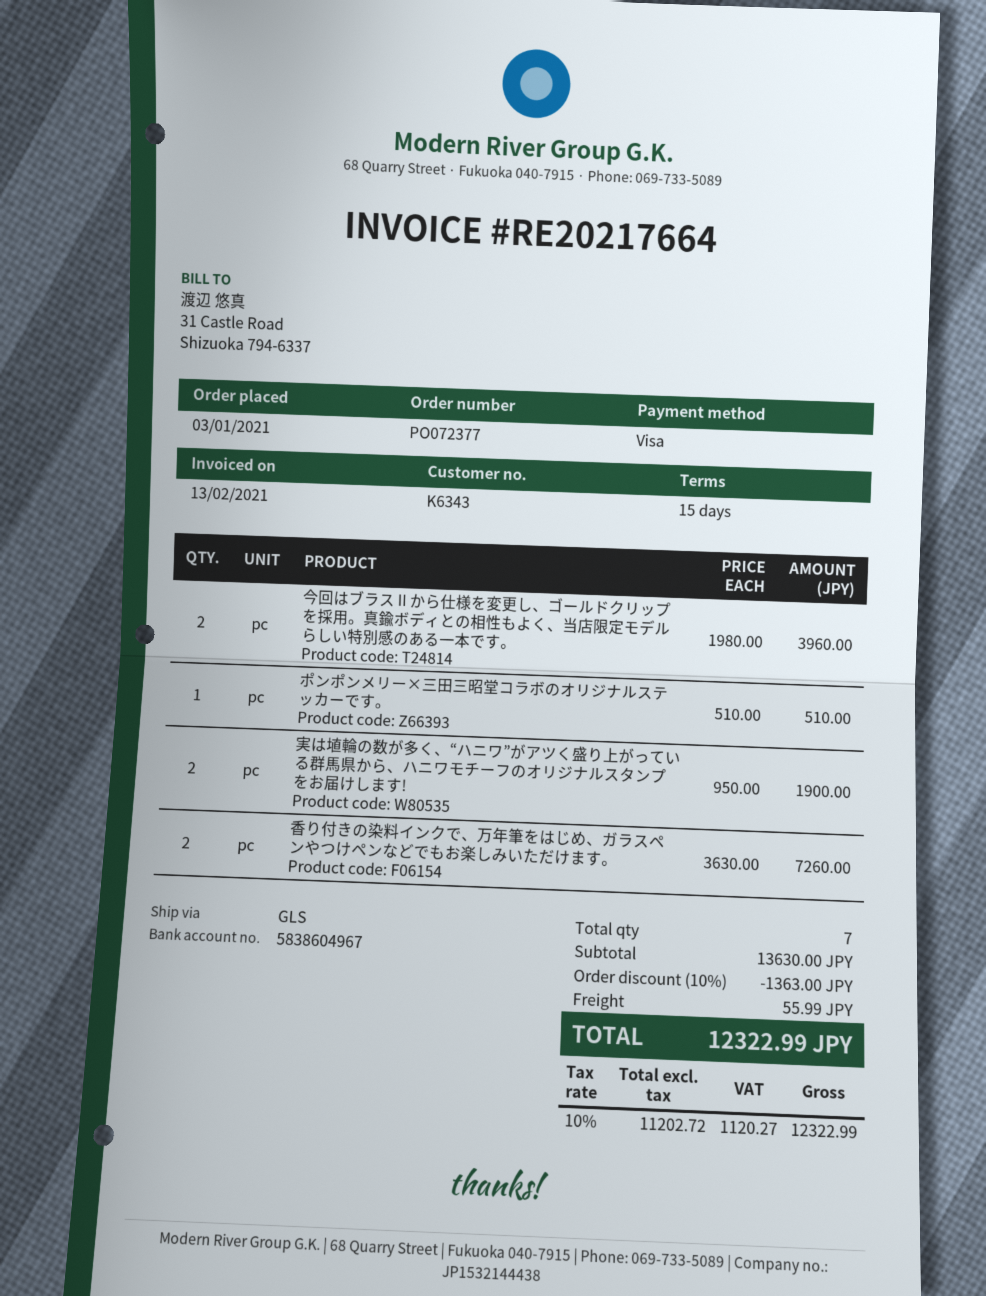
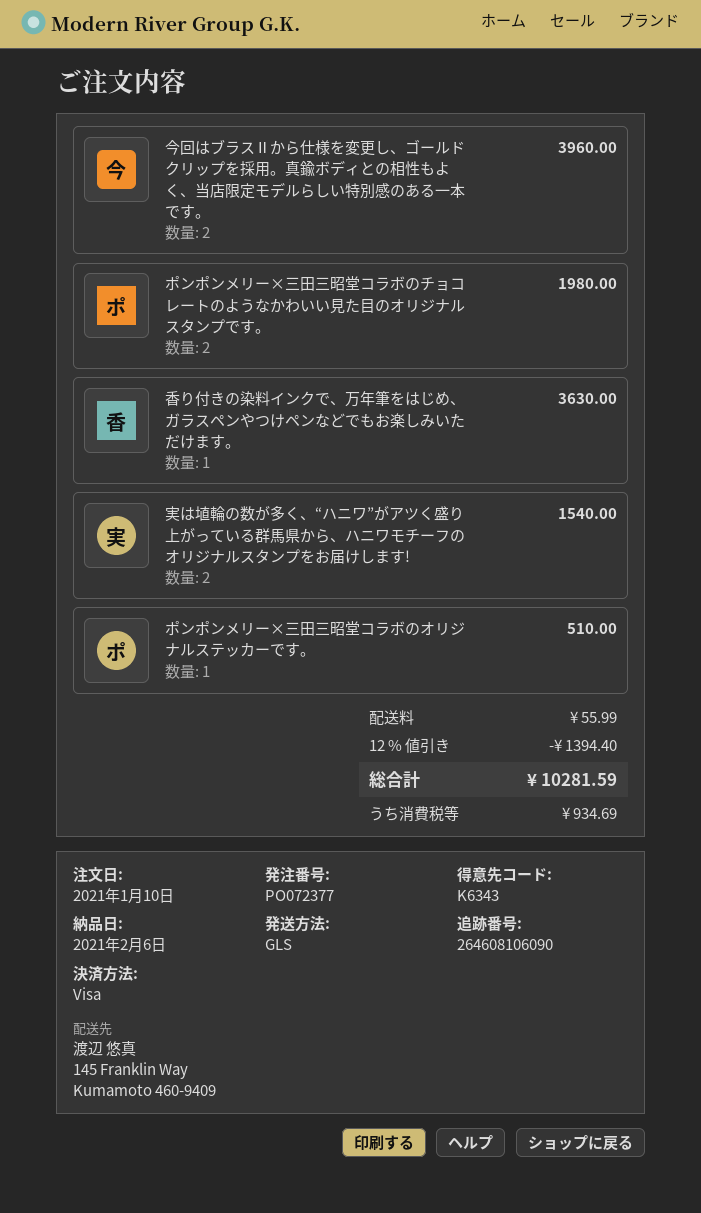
order date: 2021-01-03 -> 2021-01-10
実は埴輪の数が多く、“ハニワ”がアツく盛り上がっている群馬県から、ハニワモチーフのオリジナルスタンプをお届けします!: 2 for 1900.00 -> 2 for 1540.00
香り付きの染料インクで、万年筆をはじめ、ガラスペンやつけペンなどでもお楽しみいただけます。: 2 for 7260.00 -> 1 for 3630.00
ポンポンメリー×三田三昭堂コラボのチョコレートのようなかわいい見た目のオリジナルスタンプです。: none -> 2 for 1980.00
discount: 10% = 1363.00 -> 12% = 1394.40
tax: 1120.27 -> 934.69
total: 12322.99 -> 10281.59

